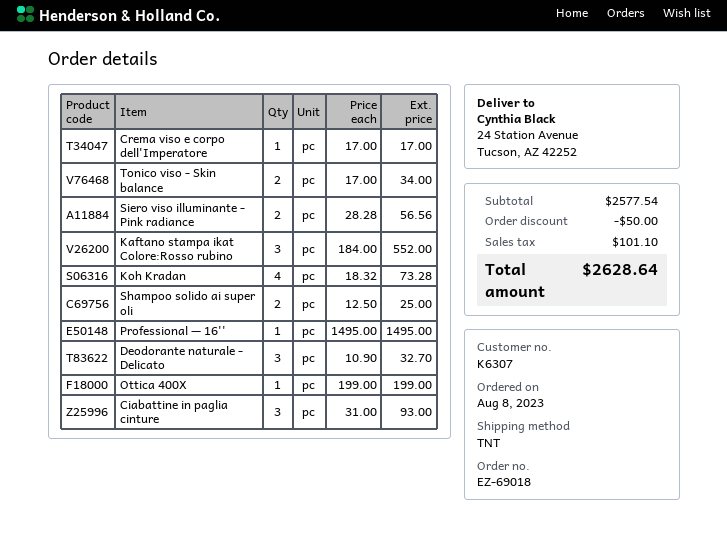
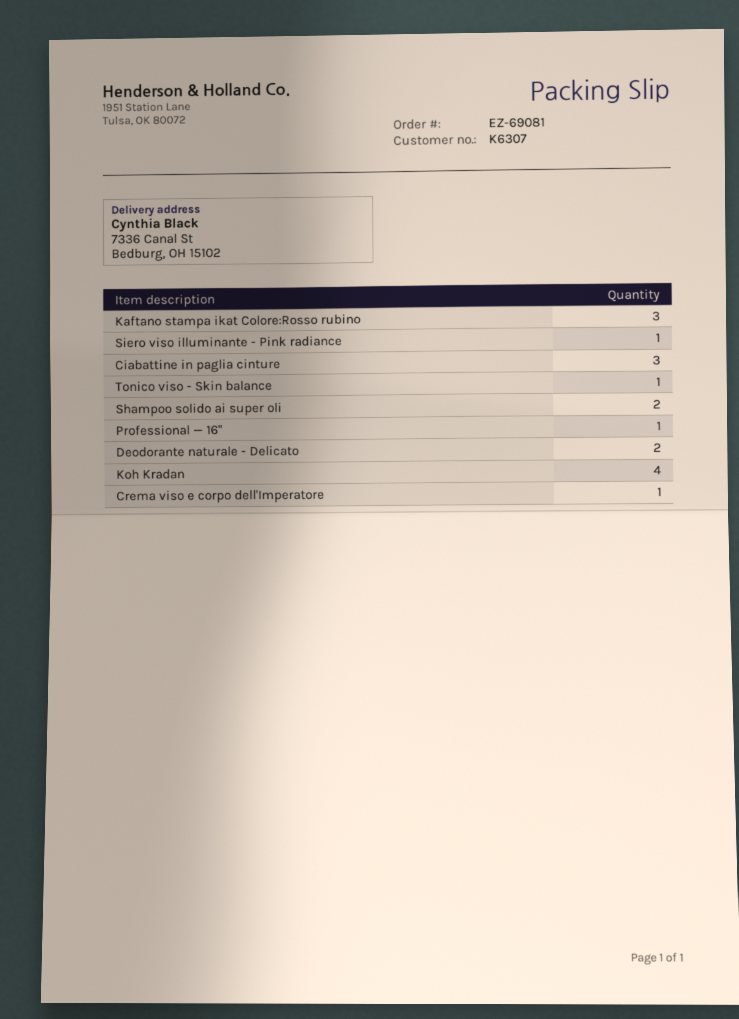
order number: EZ-69018 -> EZ-69081
ship to: 24 Station Avenue, Tucson, AZ 42252 -> 7336 Canal St, Bedburg, OH 15102
Tonico viso - Skin balance: 2 -> 1
Siero viso illuminante - Pink radiance: 2 -> 1
Deodorante naturale - Delicato: 3 -> 2
Ottica 400X: 1 -> none

